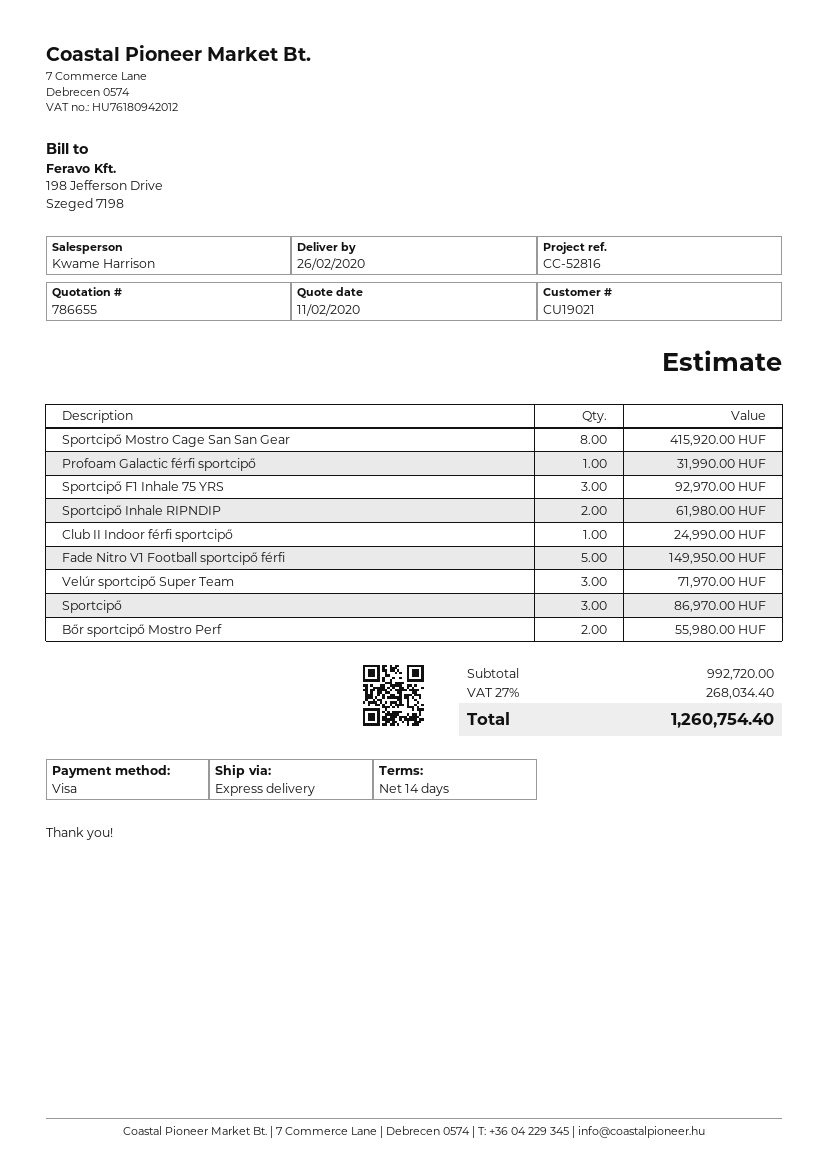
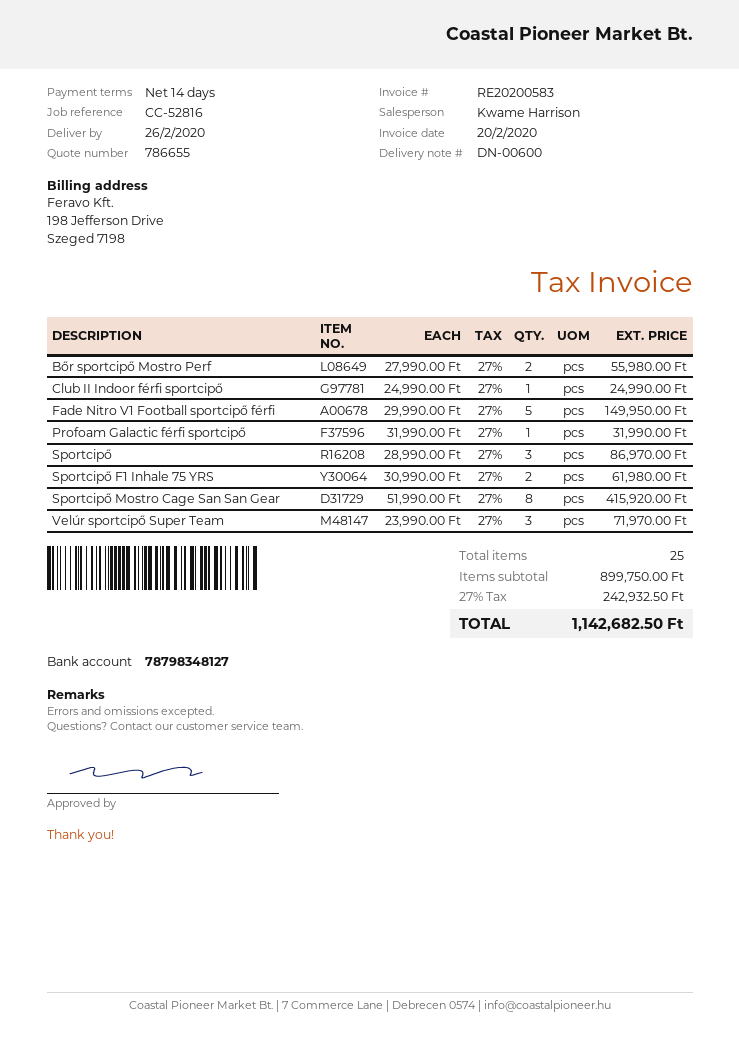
Sportcipő F1 Inhale 75 YRS: 3 for 92970.00 -> 2 for 61980.00
Sportcipő Inhale RIPNDIP: 2 for 61980.00 -> none
subtotal: 992720.00 -> 899750.00
tax: 27% = 268034.40 -> 27% = 242932.50
total: 1260754.40 -> 1142682.50

